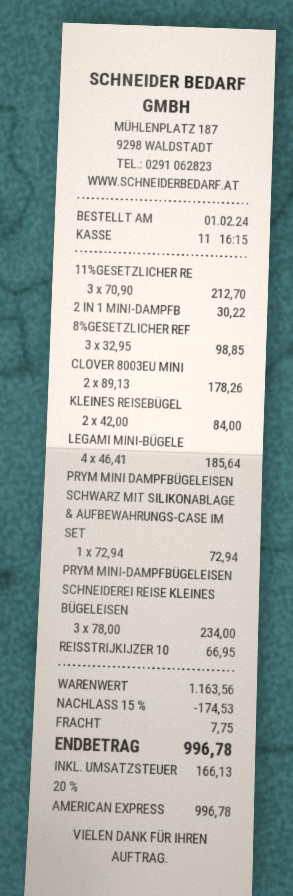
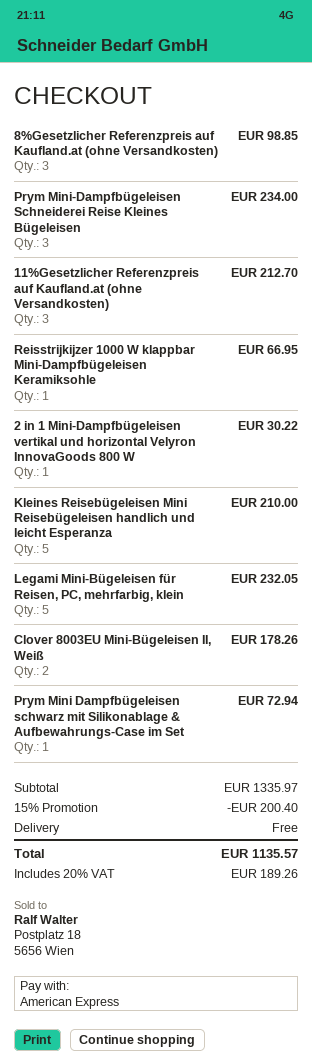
KLEINES REISEBÜGEL: 2 for 84.00 -> 5 for 210.00
LEGAMI MINI-BÜGELE: 4 for 185.64 -> 5 for 232.05
subtotal: 1163.56 -> 1335.97
discount: 15% = 174.53 -> 15% = 200.40
shipping: 7.75 -> 0.00
tax: 20% = 166.13 -> 20% = 189.26
total: 996.78 -> 1135.57

